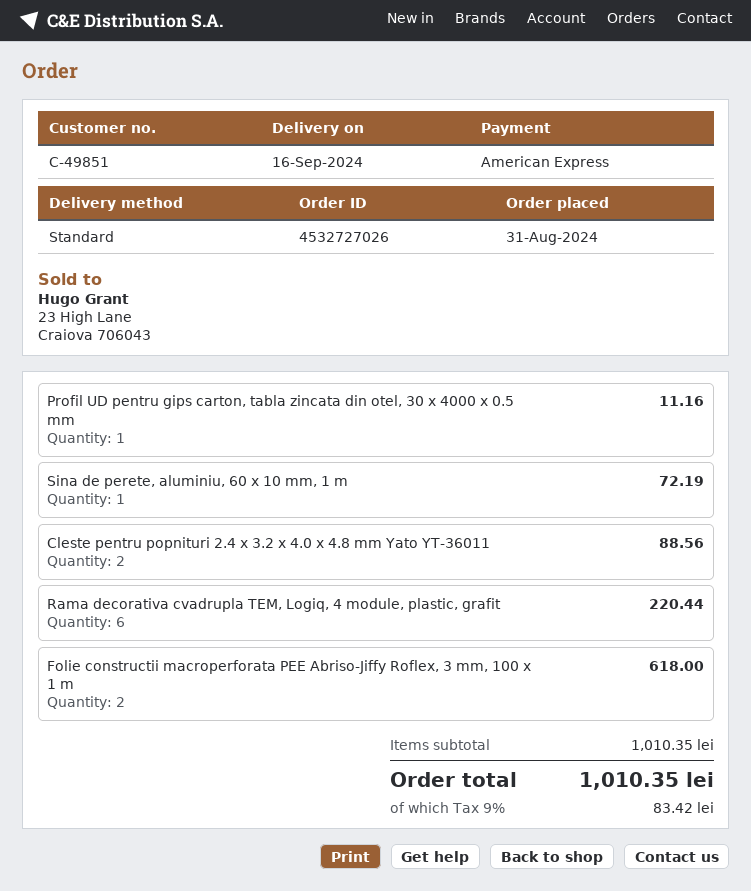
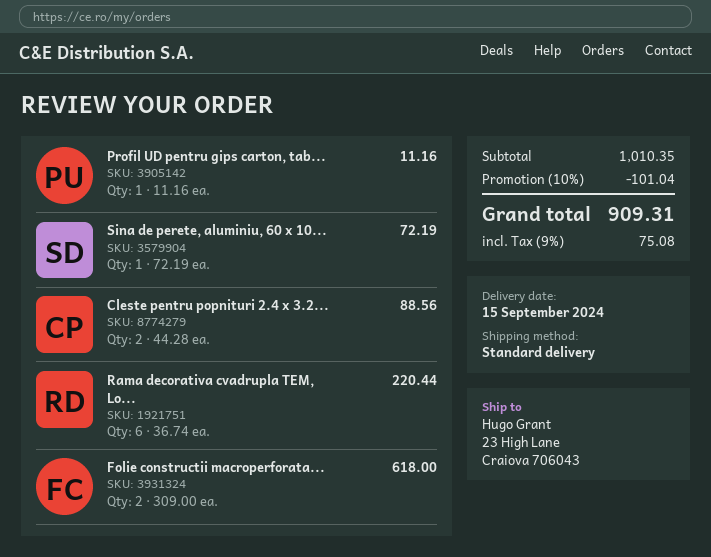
delivery date: 2024-09-16 -> 2024-09-15
discount: none -> 10% = 101.04
tax: 9% = 83.42 -> 9% = 75.08
total: 1010.35 -> 909.31

